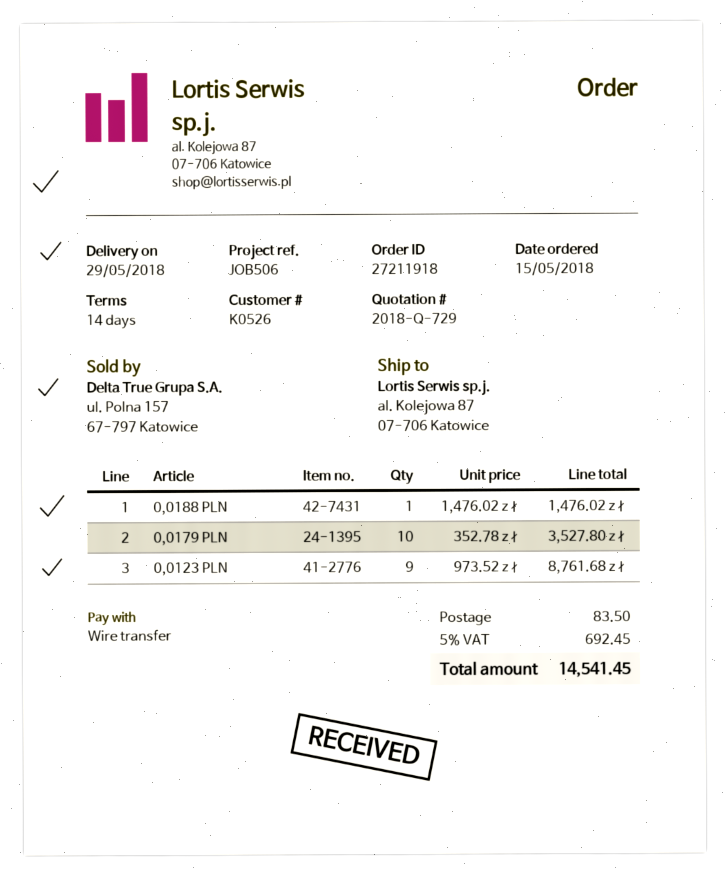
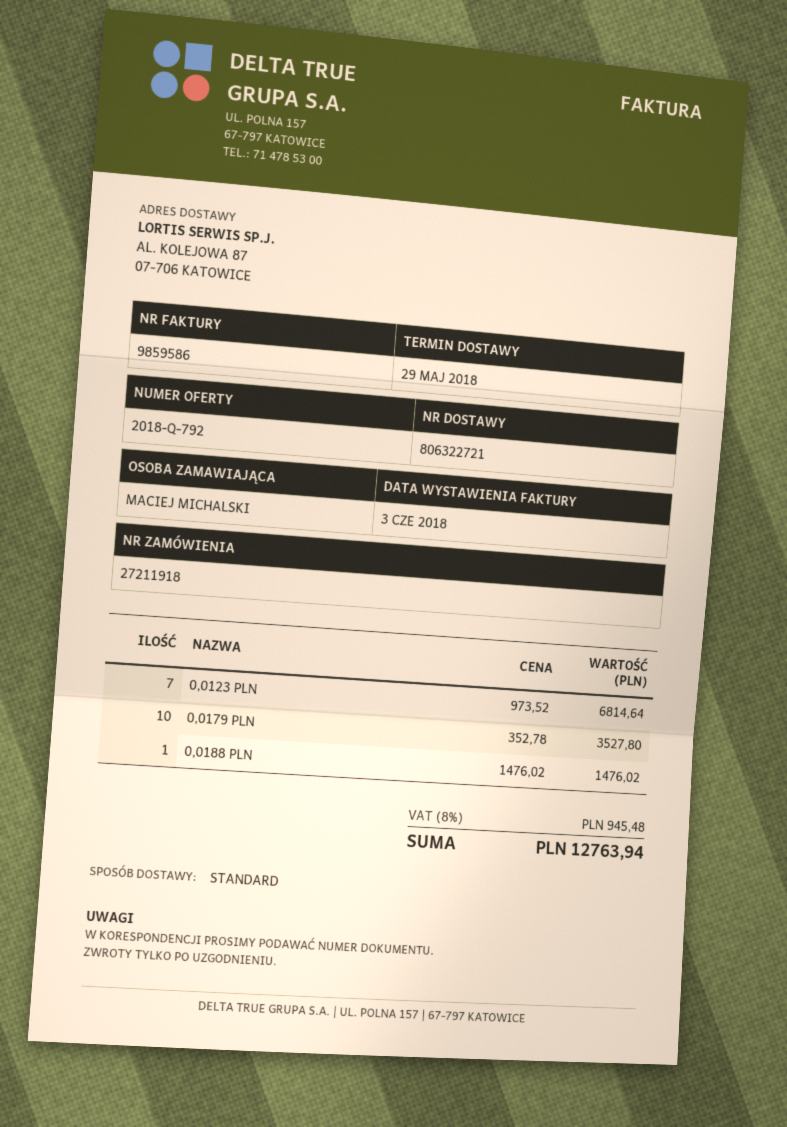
quote number: 2018-Q-729 -> 2018-Q-792
0,0123 PLN: 9 x 973.52 = 8761.68 -> 7 x 973.52 = 6814.64
shipping: 83.50 -> none
tax: 5% = 692.45 -> 8% = 945.48
total: 14541.45 -> 12763.94

